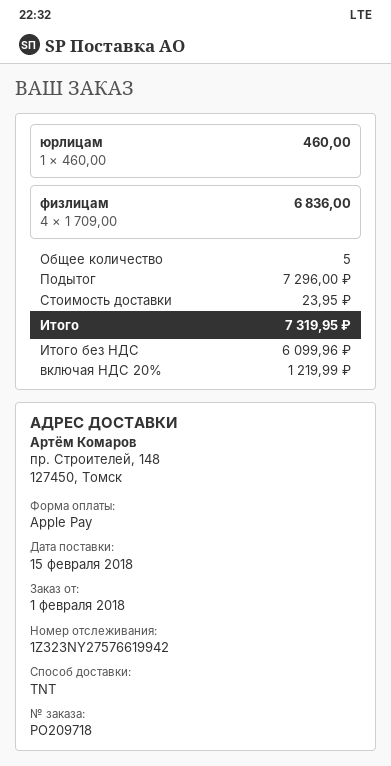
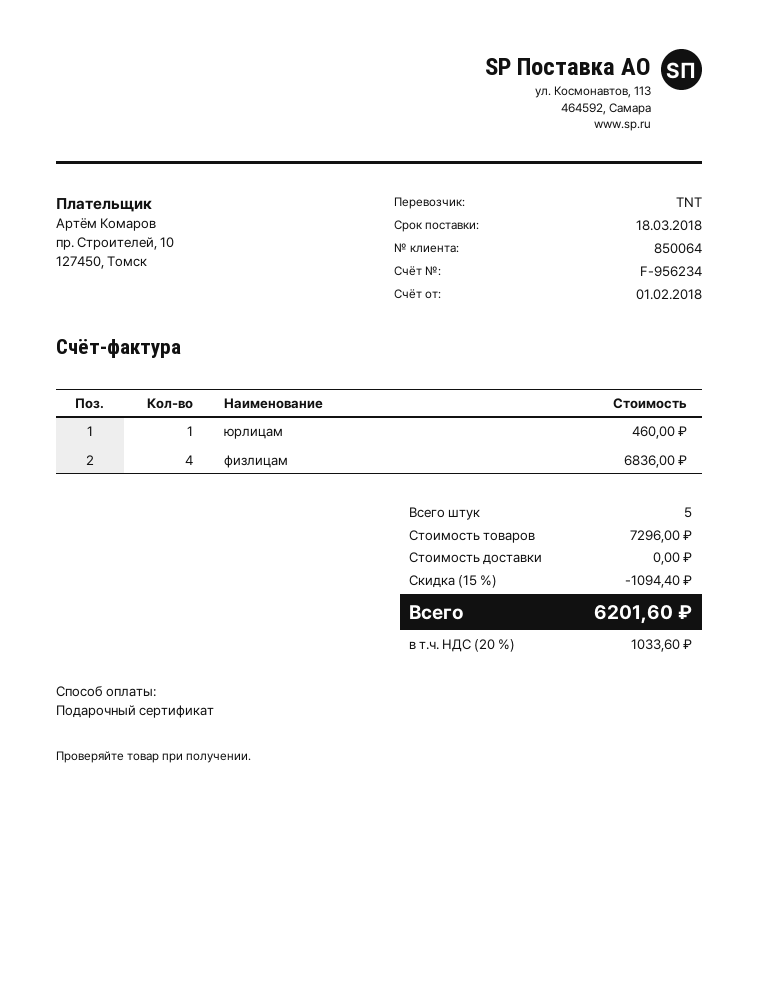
delivery date: 2018-02-15 -> 2018-03-18
payment method: Apple Pay -> gift card
discount: none -> 15% = 1094.40
shipping: 23.95 -> 0.00
tax: 20% = 1219.99 -> 20% = 1033.60
total: 7319.95 -> 6201.60

